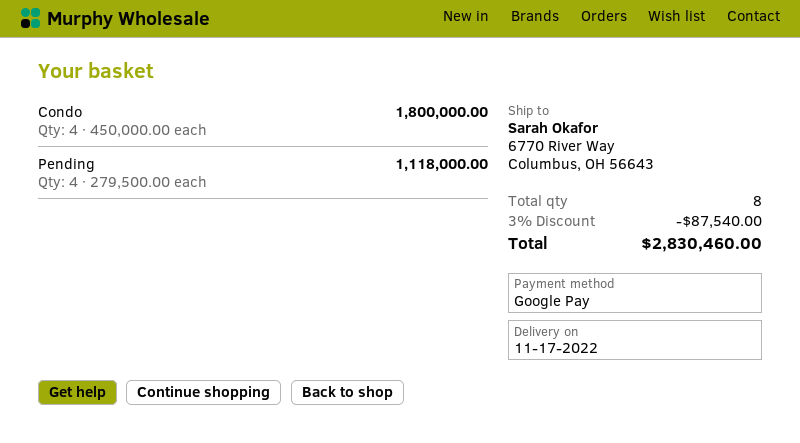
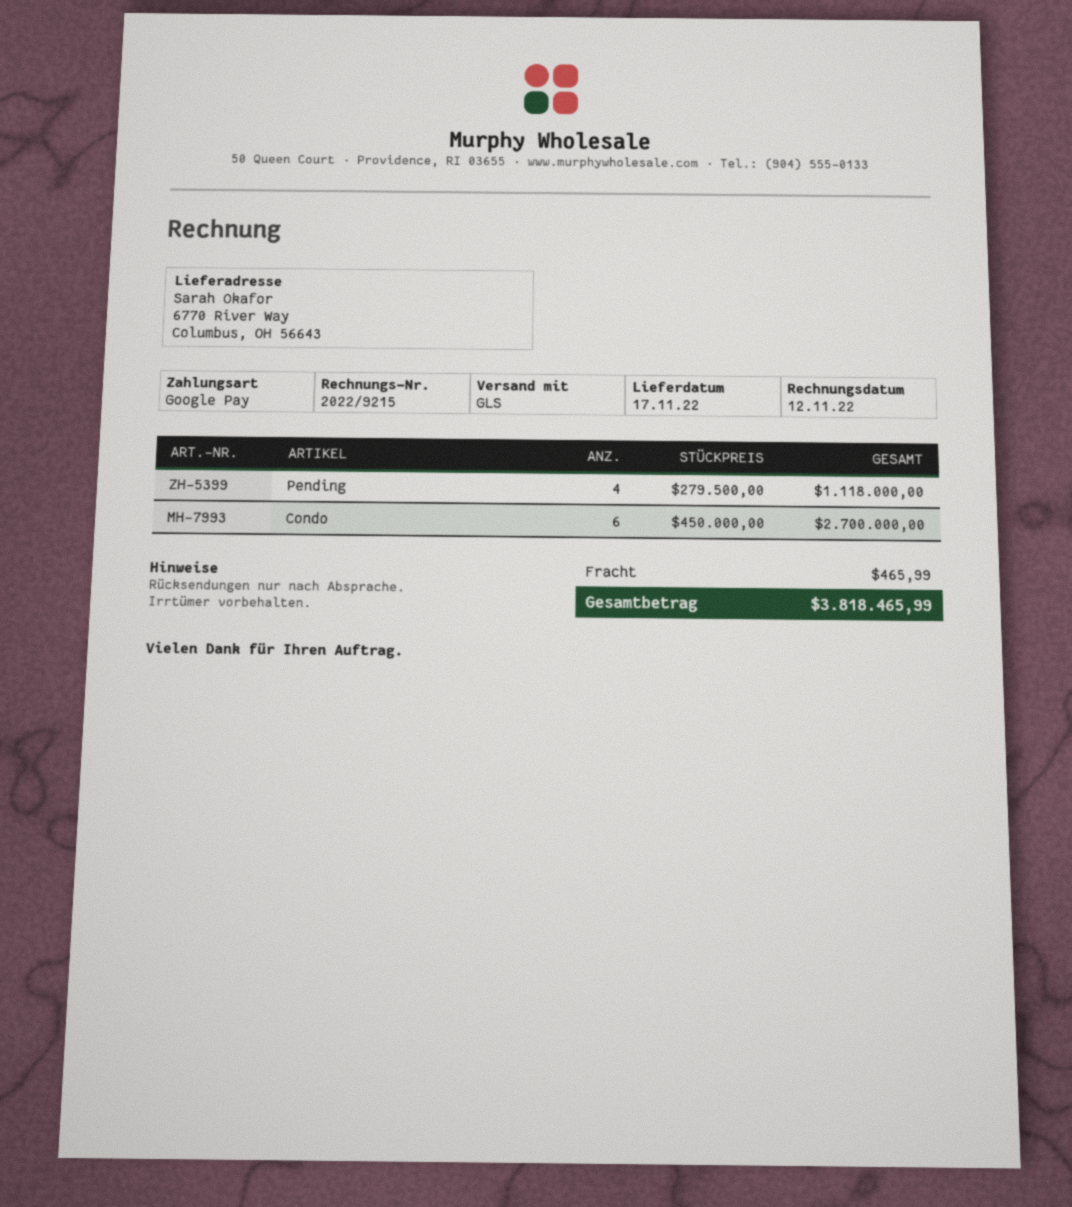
Condo: 4 x 450000.00 = 1800000.00 -> 6 x 450000.00 = 2700000.00
discount: 3% = 87540.00 -> none
shipping: none -> 465.99
total: 2830460.00 -> 3818465.99

